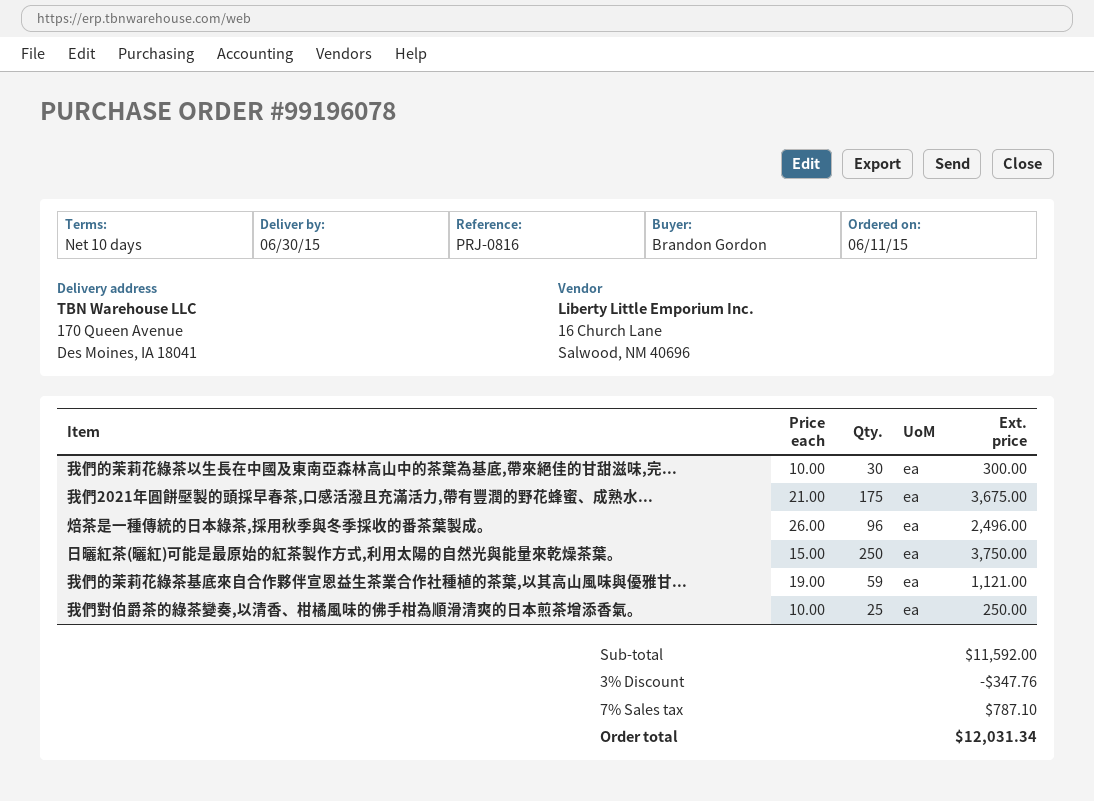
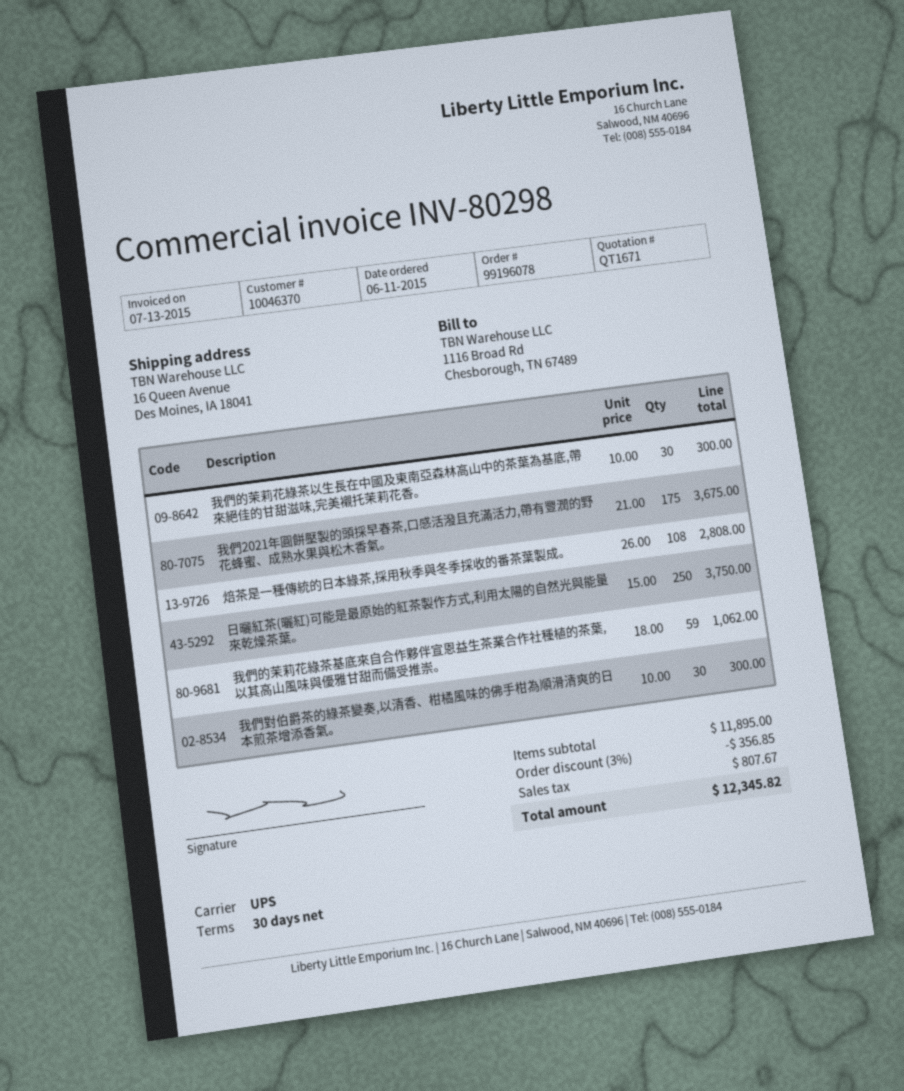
payment terms: 10 days -> 30 days
ship to: 170 Queen Avenue, Des Moines, IA 18041 -> 16 Queen Avenue, Des Moines, IA 18041
焙茶是一種傳統的日本綠茶,採用秋季與冬季採收的番茶葉製成。: 96 x 26.00 = 2496.00 -> 108 x 26.00 = 2808.00
我們的茉莉花綠茶基底來自合作夥伴宣恩益生茶業合作社種植的茶葉,以其高山風味與優雅甘...: 59 x 19.00 = 1121.00 -> 59 x 18.00 = 1062.00
我們對伯爵茶的綠茶變奏,以清香、柑橘風味的佛手柑為順滑清爽的日本煎茶增添香氣。: 25 x 10.00 = 250.00 -> 30 x 10.00 = 300.00
subtotal: 11592.00 -> 11895.00
discount: 3% = 347.76 -> 3% = 356.85
tax: 787.10 -> 807.67
total: 12031.34 -> 12345.82

